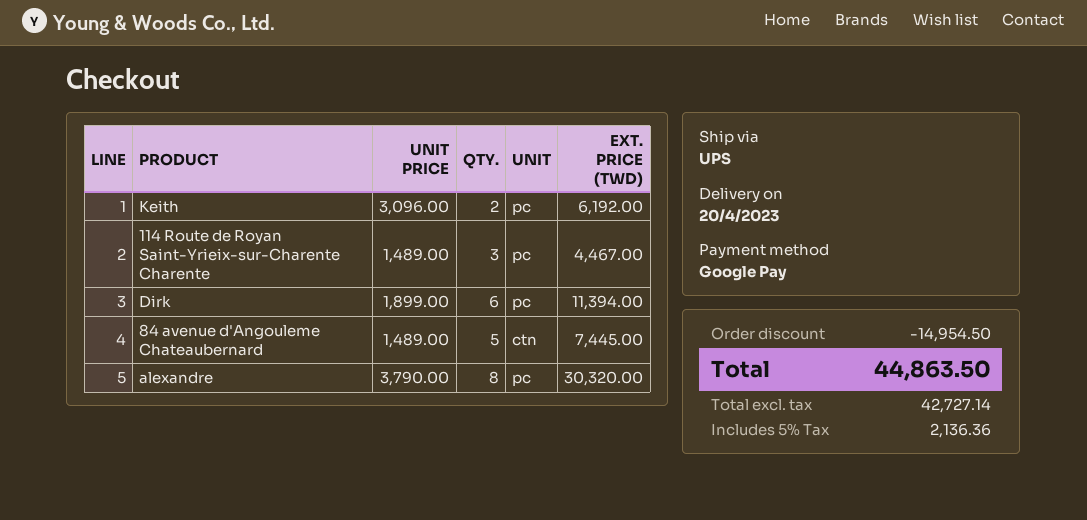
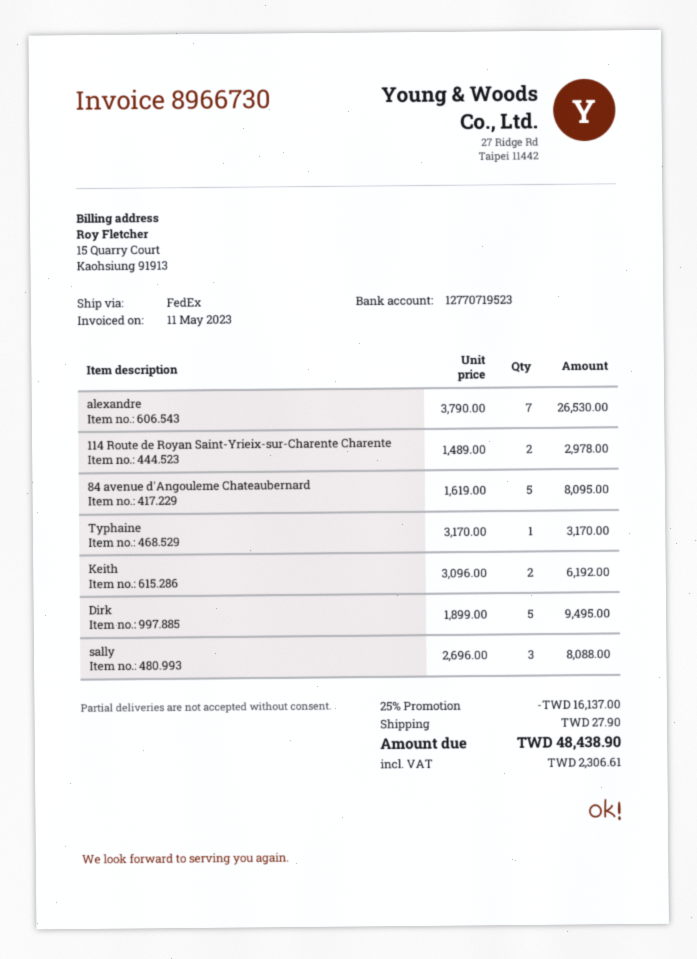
shipping method: UPS -> FedEx
114 Route de Royan Saint-Yrieix-sur-Charente Charente: 3 x 1489.00 = 4467.00 -> 2 x 1489.00 = 2978.00
Dirk: 6 x 1899.00 = 11394.00 -> 5 x 1899.00 = 9495.00
84 avenue d'Angouleme Chateaubernard: 5 x 1489.00 = 7445.00 -> 5 x 1619.00 = 8095.00
alexandre: 8 x 3790.00 = 30320.00 -> 7 x 3790.00 = 26530.00
Typhaine: none -> 1 x 3170.00 = 3170.00
sally: none -> 3 x 2696.00 = 8088.00
discount: 14954.50 -> 16137.00
shipping: none -> 27.90
tax: 2136.36 -> 2306.61
total: 44863.50 -> 48438.90

